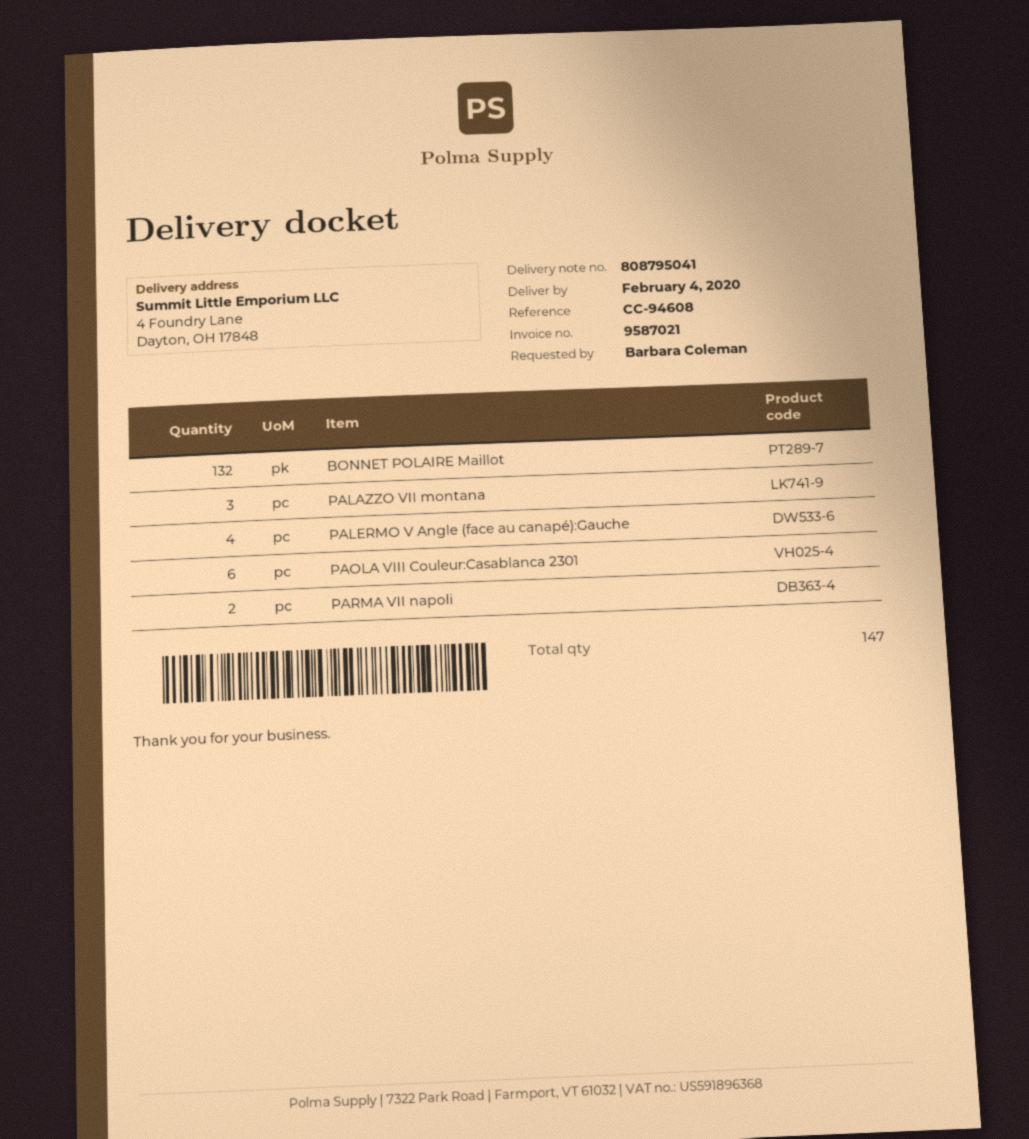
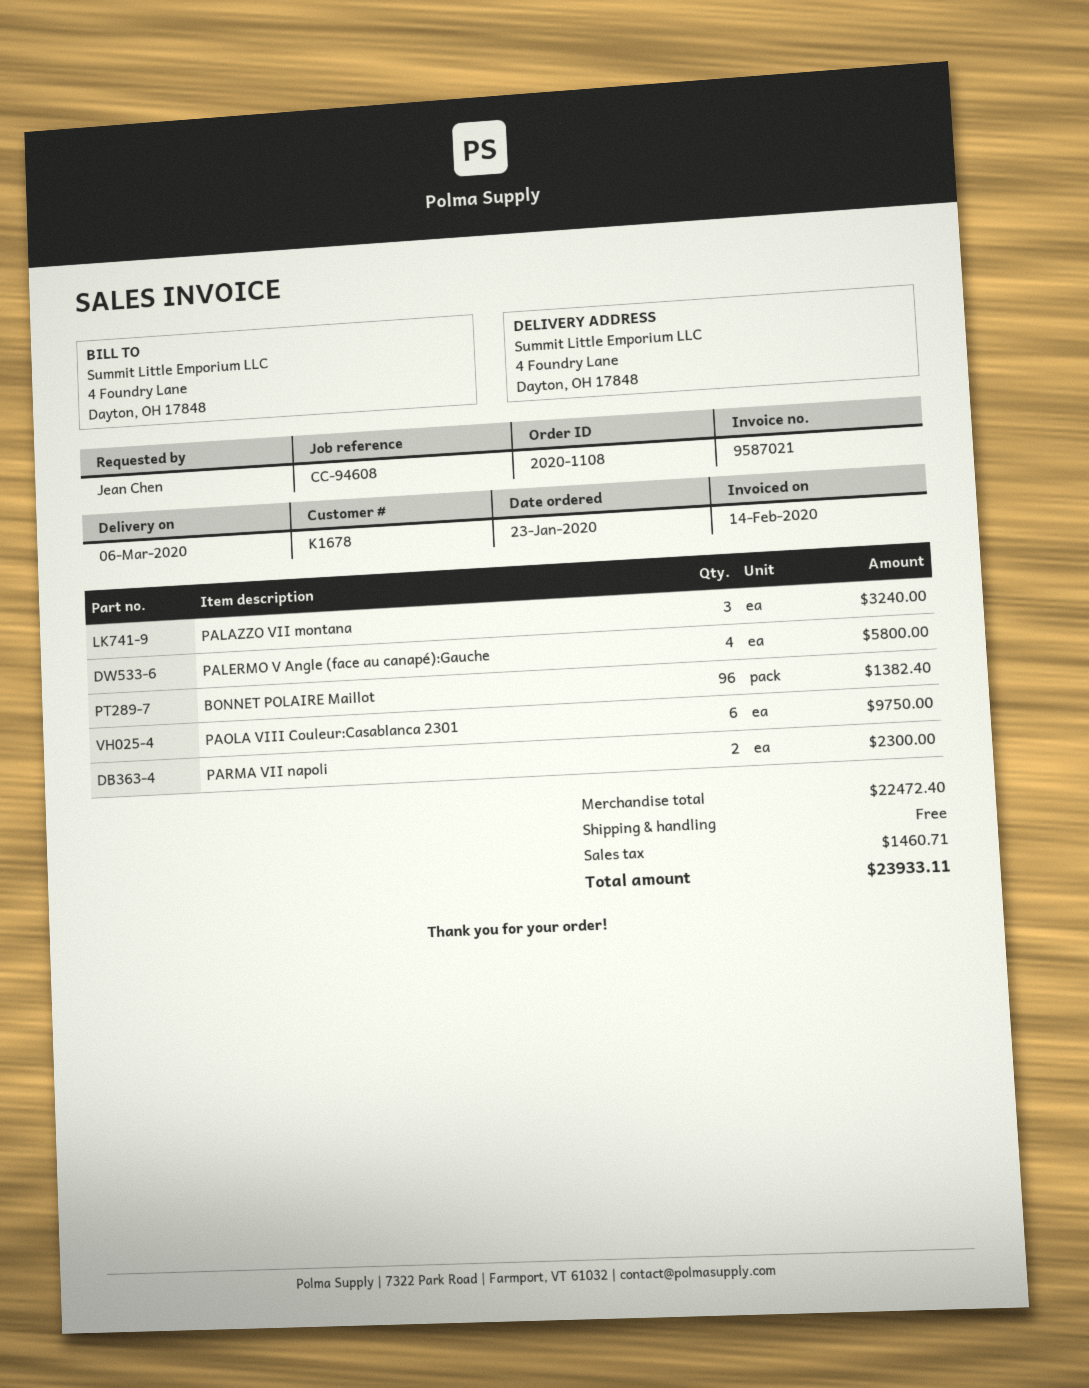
delivery date: 2020-02-04 -> 2020-03-06
ordered by: Barbara Coleman -> Jean Chen
BONNET POLAIRE Maillot: 132 -> 96

